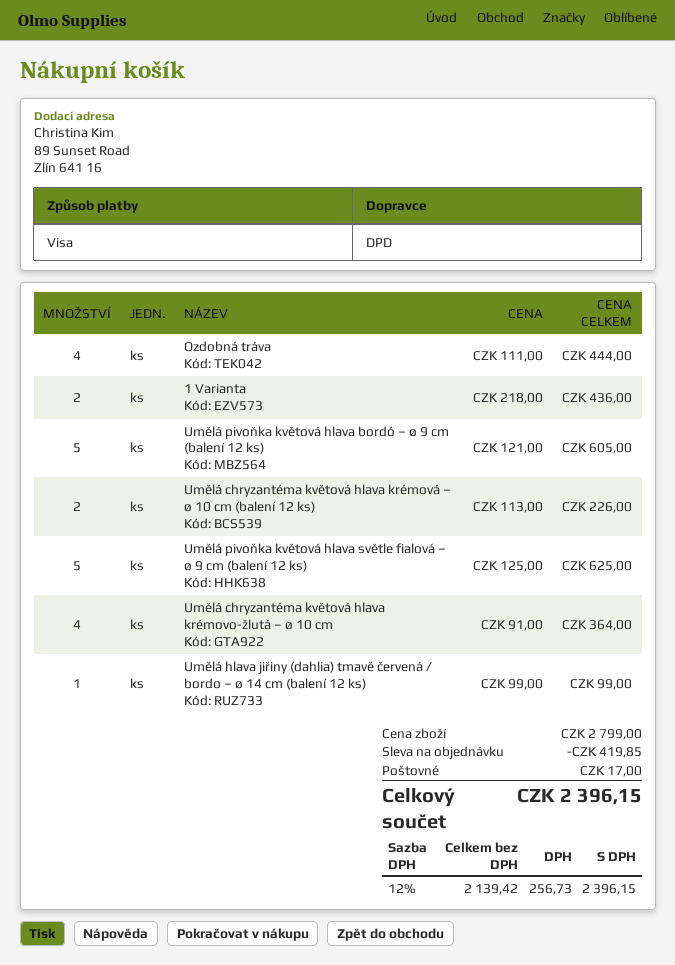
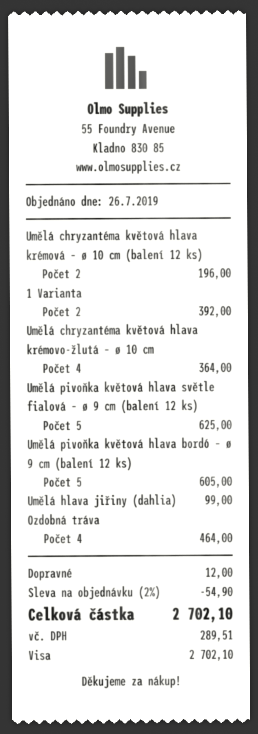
Ozdobná tráva: 4 for 444.00 -> 4 for 464.00
1 Varianta: 2 for 436.00 -> 2 for 392.00
Umělá chryzantéma květová hlava krémová – ø 10 cm (balení 12 ks): 2 for 226.00 -> 2 for 196.00
discount: 419.85 -> 54.90
shipping: 17.00 -> 12.00
tax: 256.73 -> 289.51
total: 2396.15 -> 2702.10

